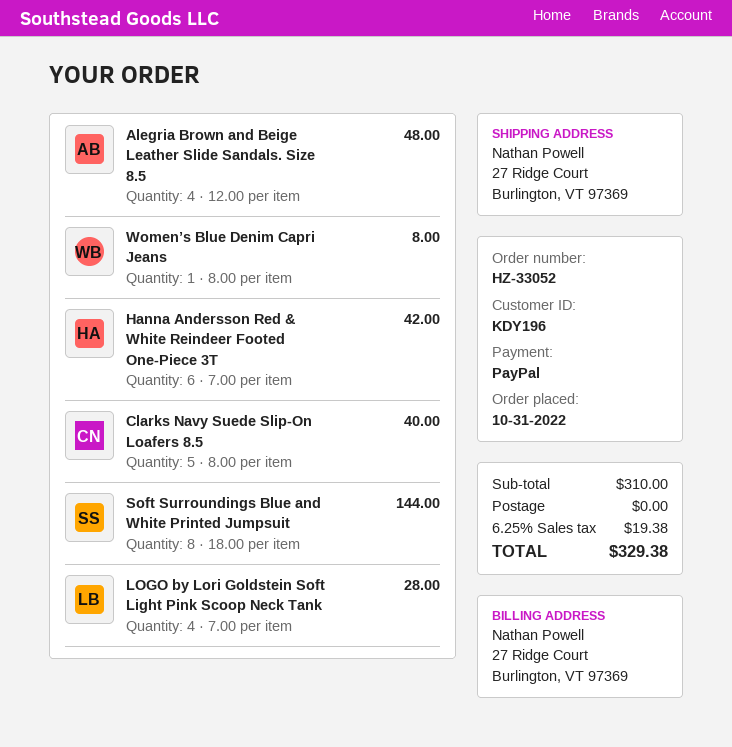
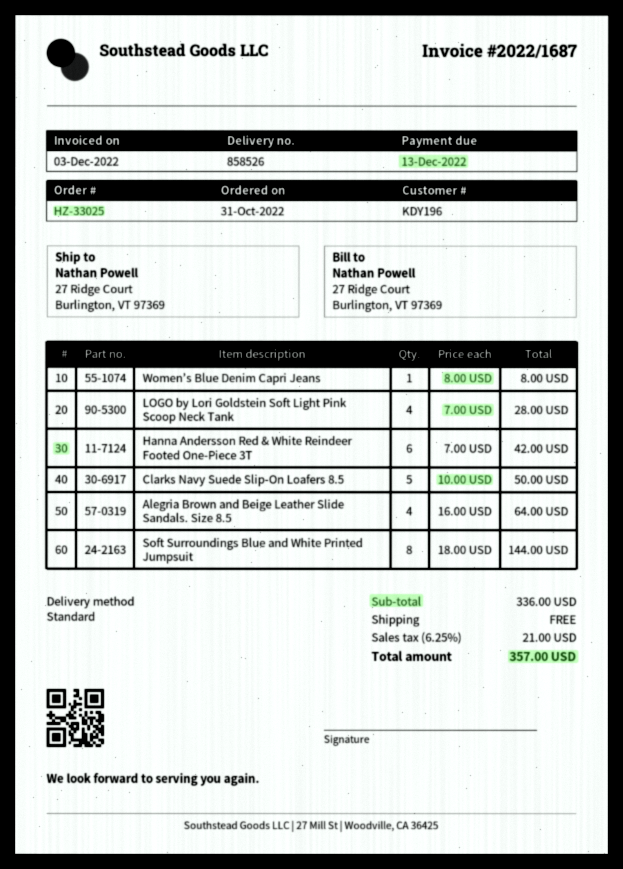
order number: HZ-33052 -> HZ-33025
Alegria Brown and Beige Leather Slide Sandals. Size 8.5: 4 x 12.00 = 48.00 -> 4 x 16.00 = 64.00
Clarks Navy Suede Slip-On Loafers 8.5: 5 x 8.00 = 40.00 -> 5 x 10.00 = 50.00
subtotal: 310.00 -> 336.00
tax: 6.25% = 19.38 -> 6.25% = 21.00
total: 329.38 -> 357.00

